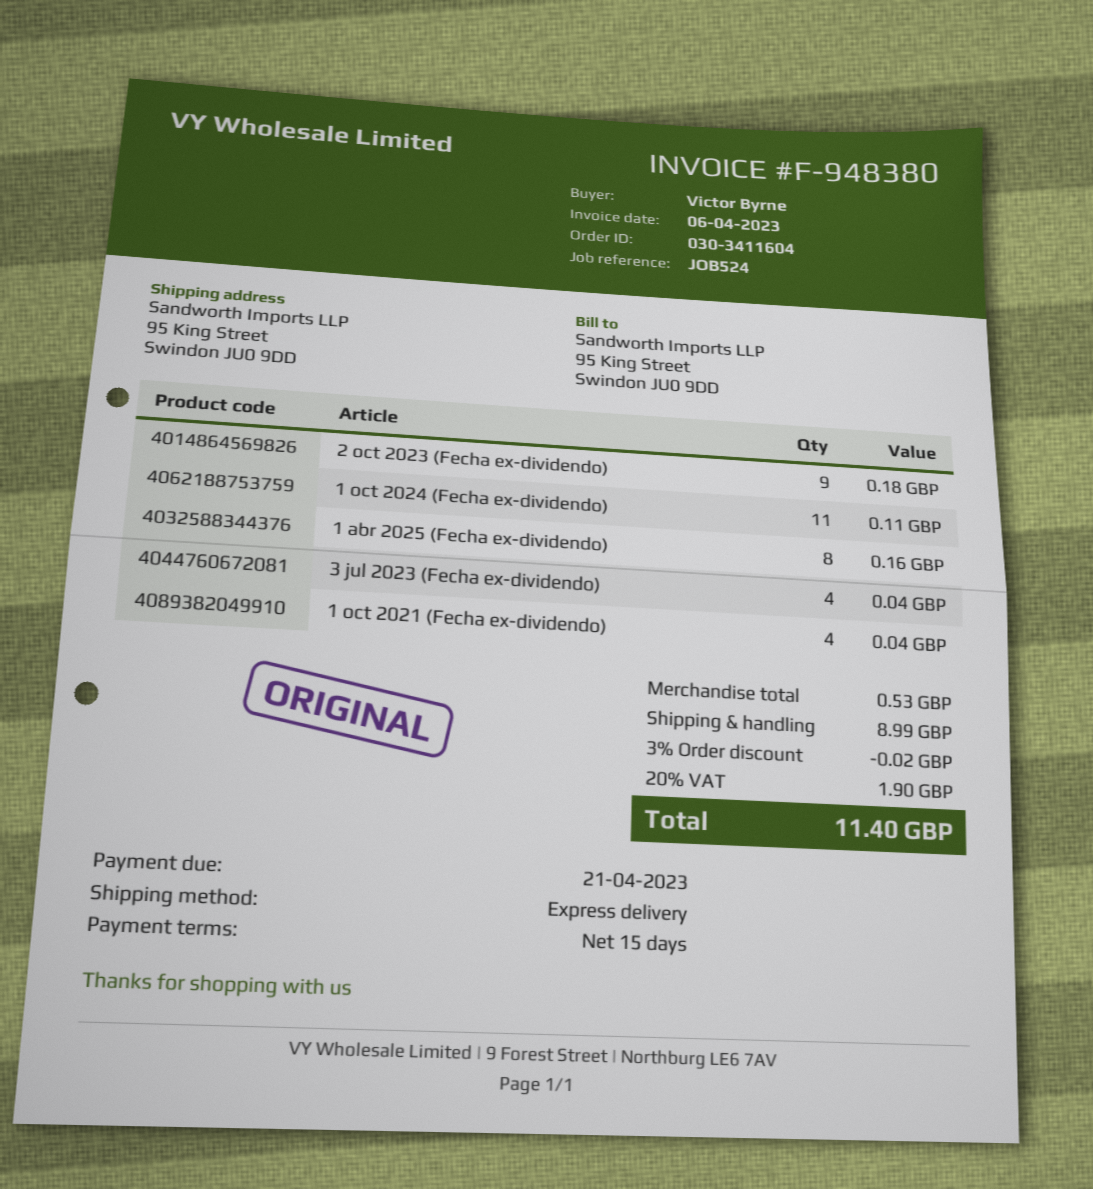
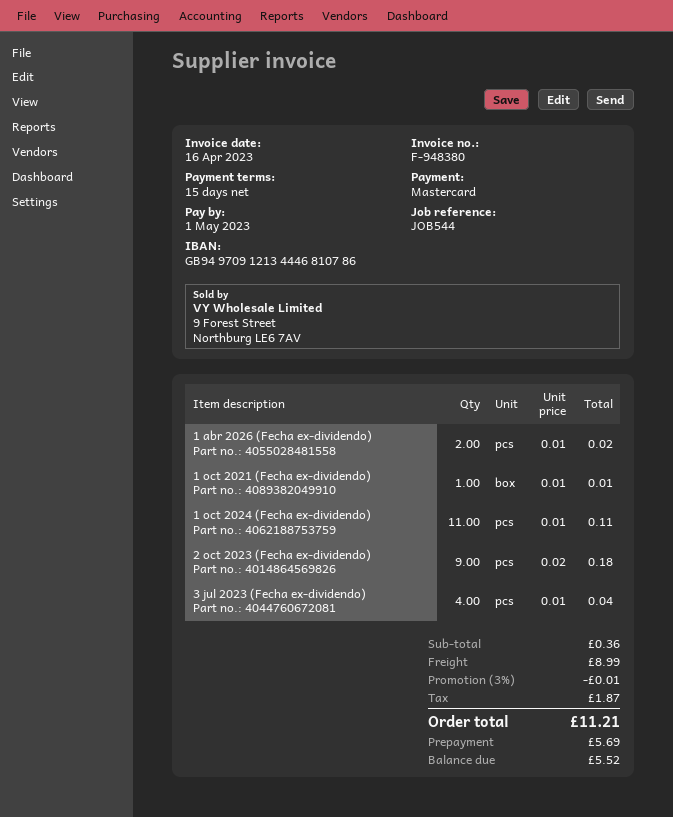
invoice date: 2023-04-06 -> 2023-04-16
due date: 2023-04-21 -> 2023-05-01
reference: JOB524 -> JOB544
1 abr 2025 (Fecha ex-dividendo): 8 for 0.16 -> none
1 oct 2021 (Fecha ex-dividendo): 4 for 0.04 -> 1 for 0.01
1 abr 2026 (Fecha ex-dividendo): none -> 2 for 0.02
subtotal: 0.53 -> 0.36
discount: 3% = 0.02 -> 3% = 0.01
tax: 1.90 -> 1.87
total: 11.40 -> 11.21

